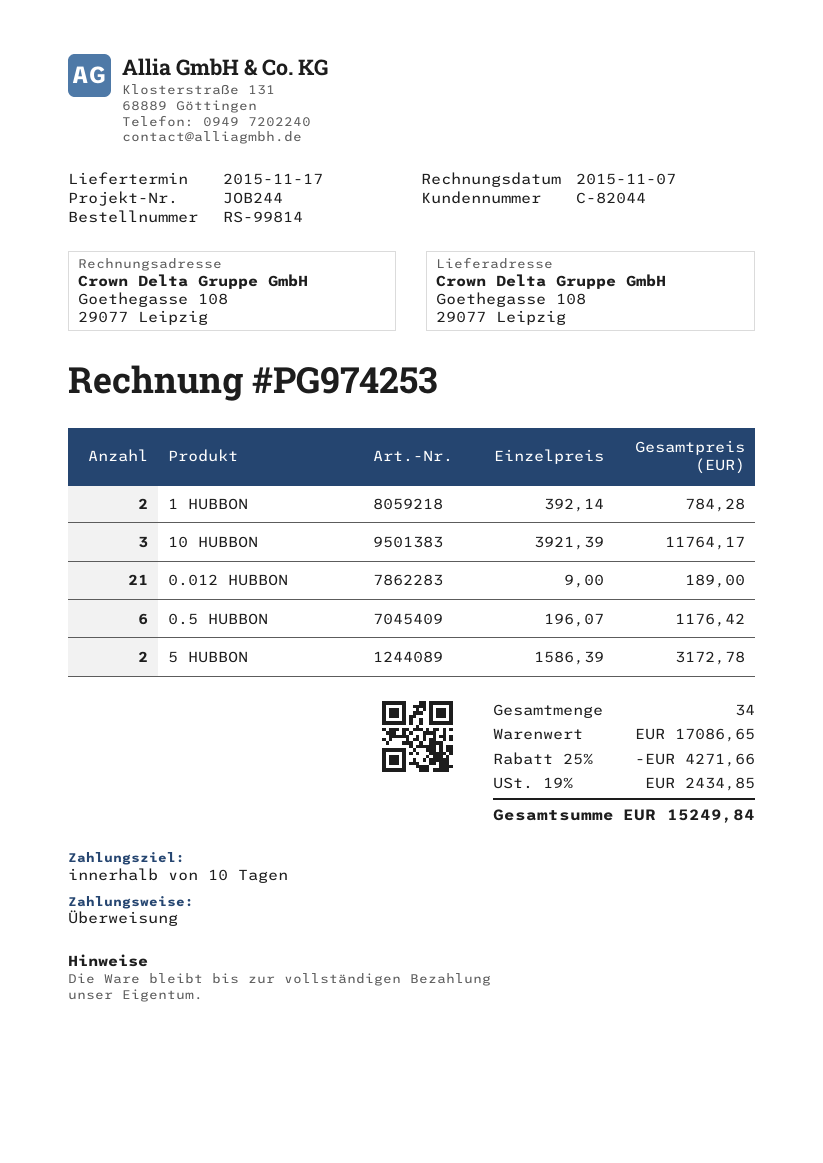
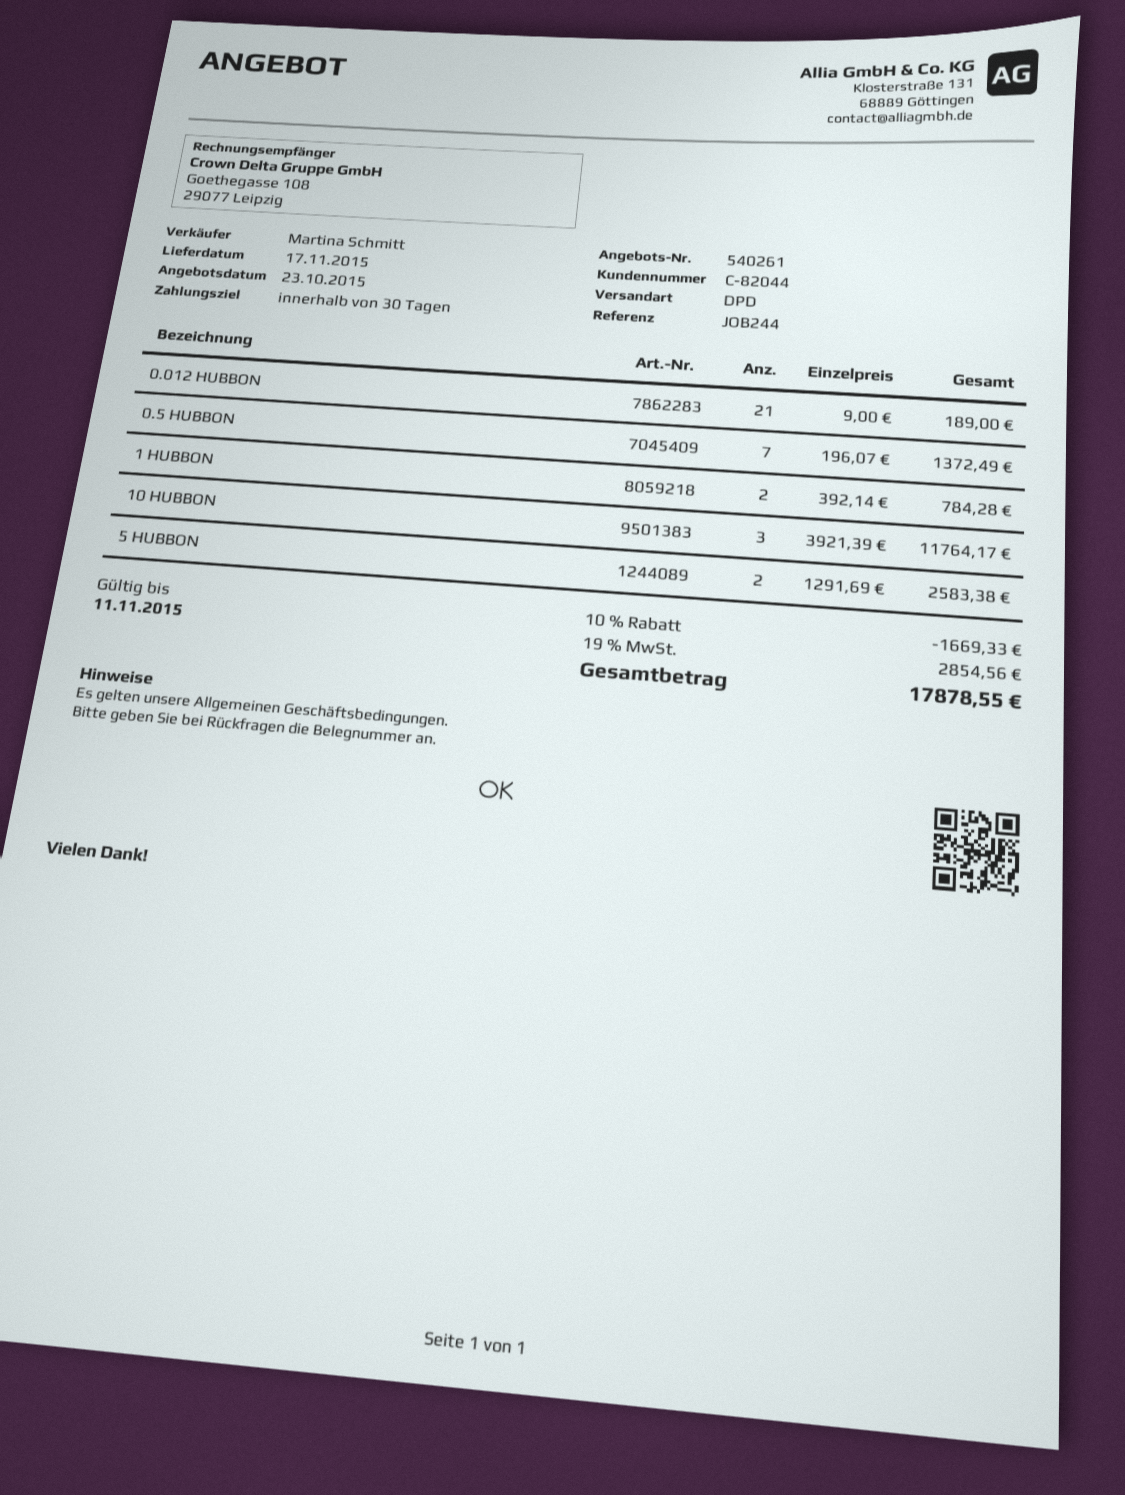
payment terms: 10 days -> 30 days
0.5 HUBBON: 6 x 196.07 = 1176.42 -> 7 x 196.07 = 1372.49
5 HUBBON: 2 x 1586.39 = 3172.78 -> 2 x 1291.69 = 2583.38
discount: 25% = 4271.66 -> 10% = 1669.33
tax: 19% = 2434.85 -> 19% = 2854.56
total: 15249.84 -> 17878.55

